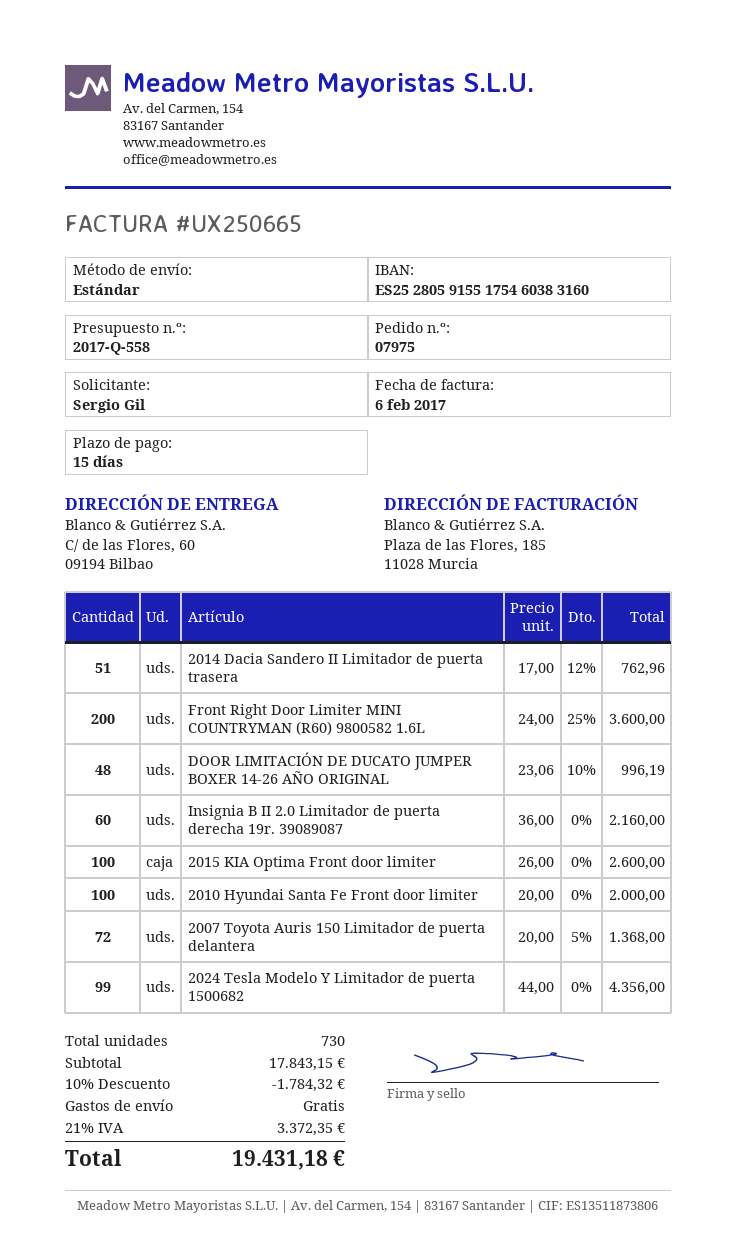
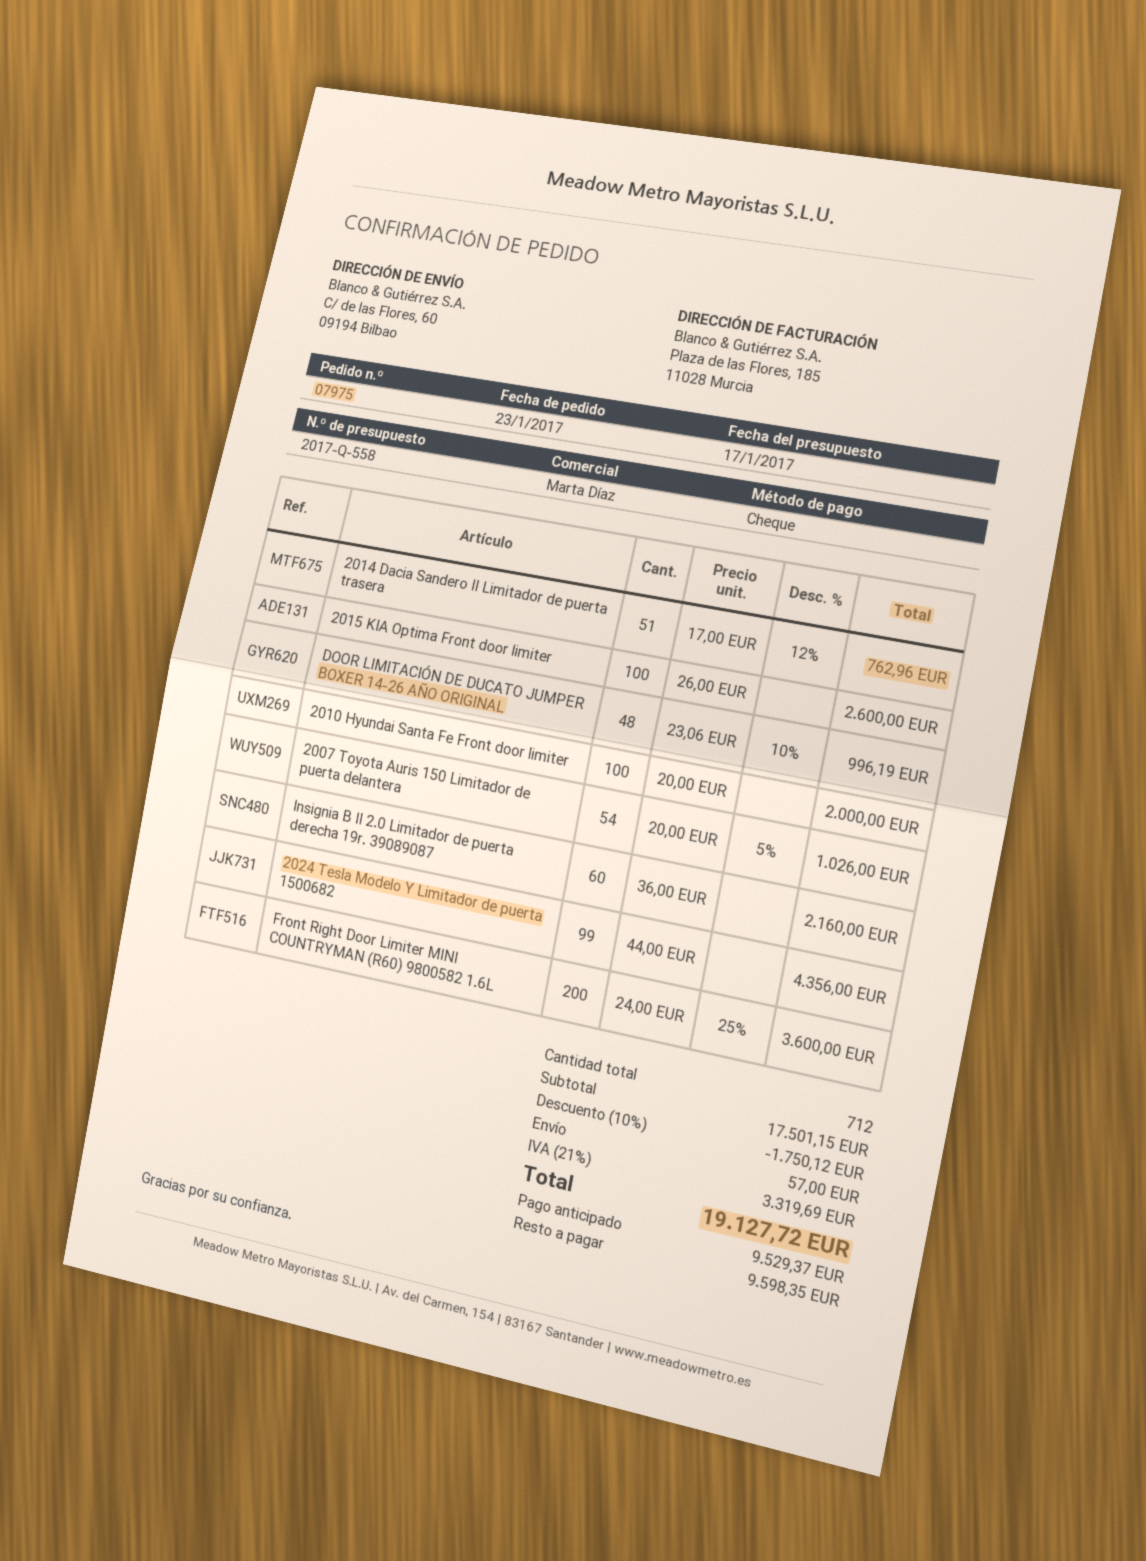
2007 Toyota Auris 150 Limitador de puerta delantera: 72 x 20.00 - 5% = 1368.00 -> 54 x 20.00 - 5% = 1026.00
total quantity: 730 -> 712
subtotal: 17843.15 -> 17501.15
discount: 10% = 1784.32 -> 10% = 1750.12
shipping: 0.00 -> 57.00
tax: 21% = 3372.35 -> 21% = 3319.69
total: 19431.18 -> 19127.72

